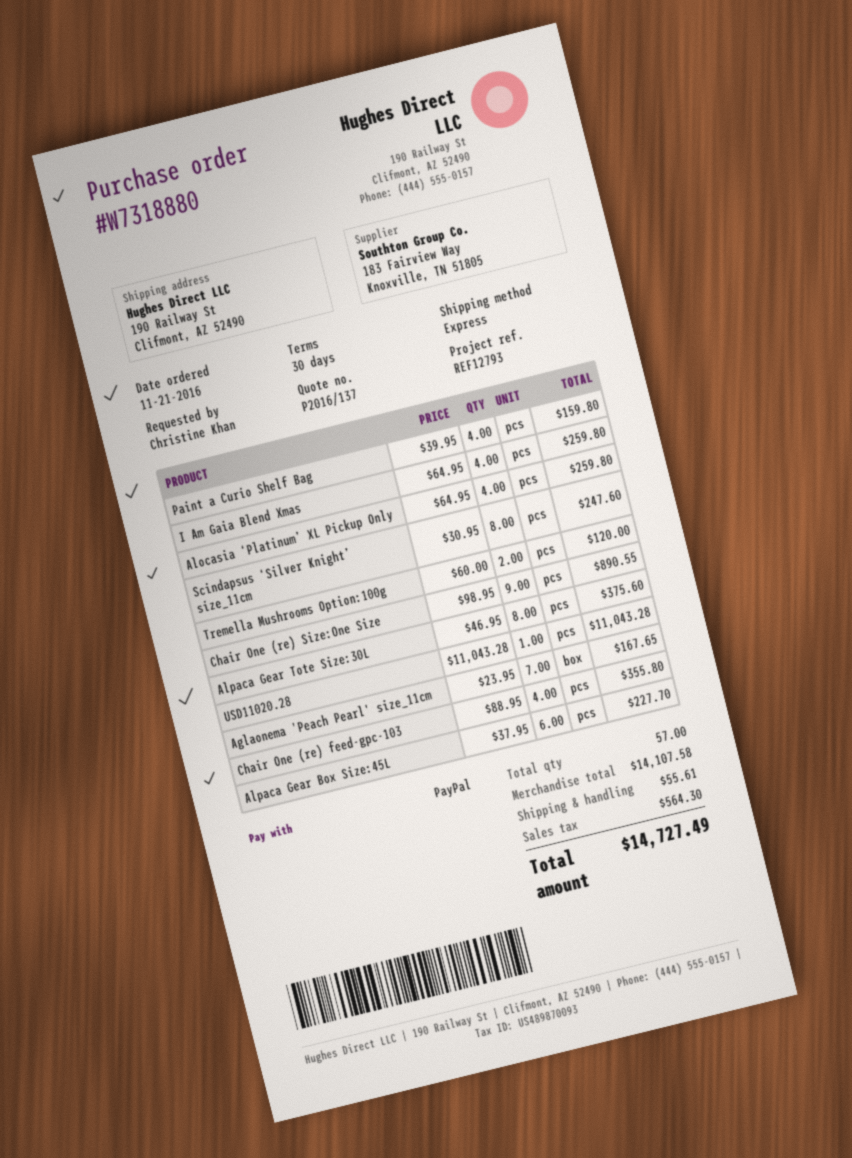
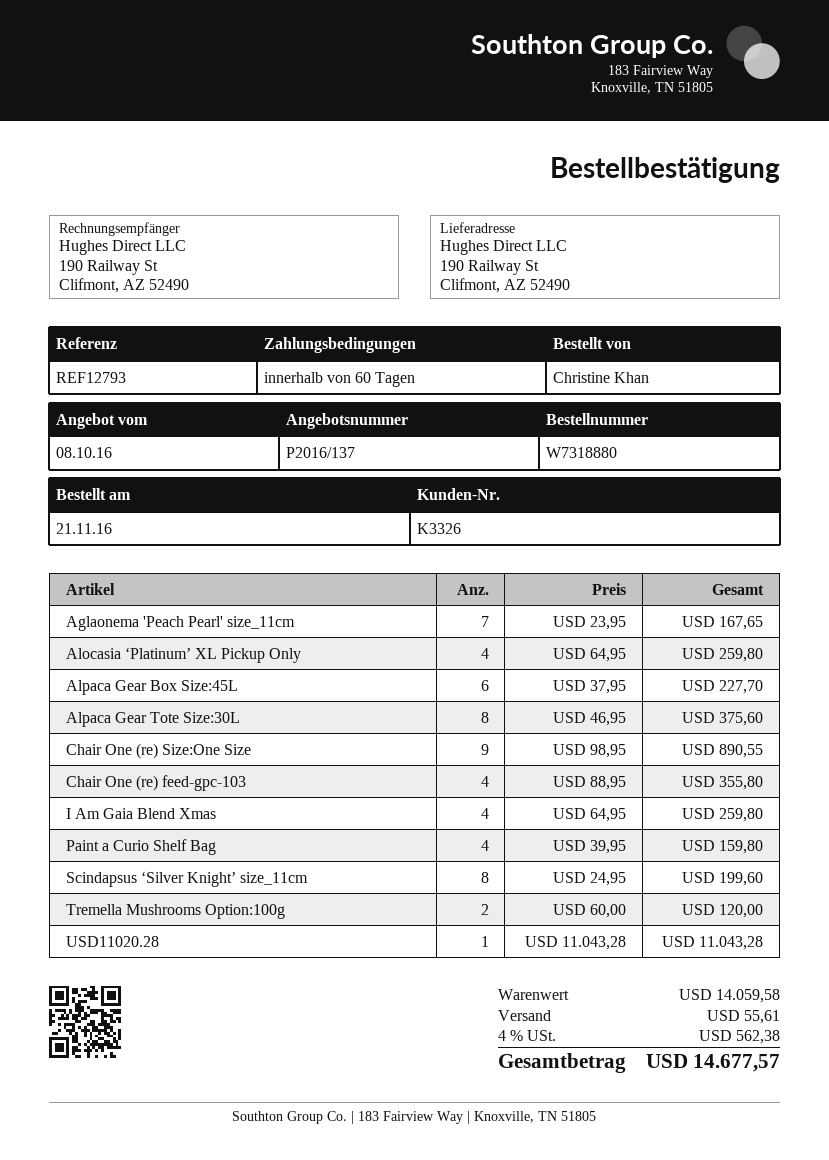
payment terms: 30 days -> 60 days
Scindapsus ‘Silver Knight’ size_11cm: 8 x 30.95 = 247.60 -> 8 x 24.95 = 199.60
subtotal: 14107.58 -> 14059.58
tax: 564.30 -> 562.38
total: 14727.49 -> 14677.57

